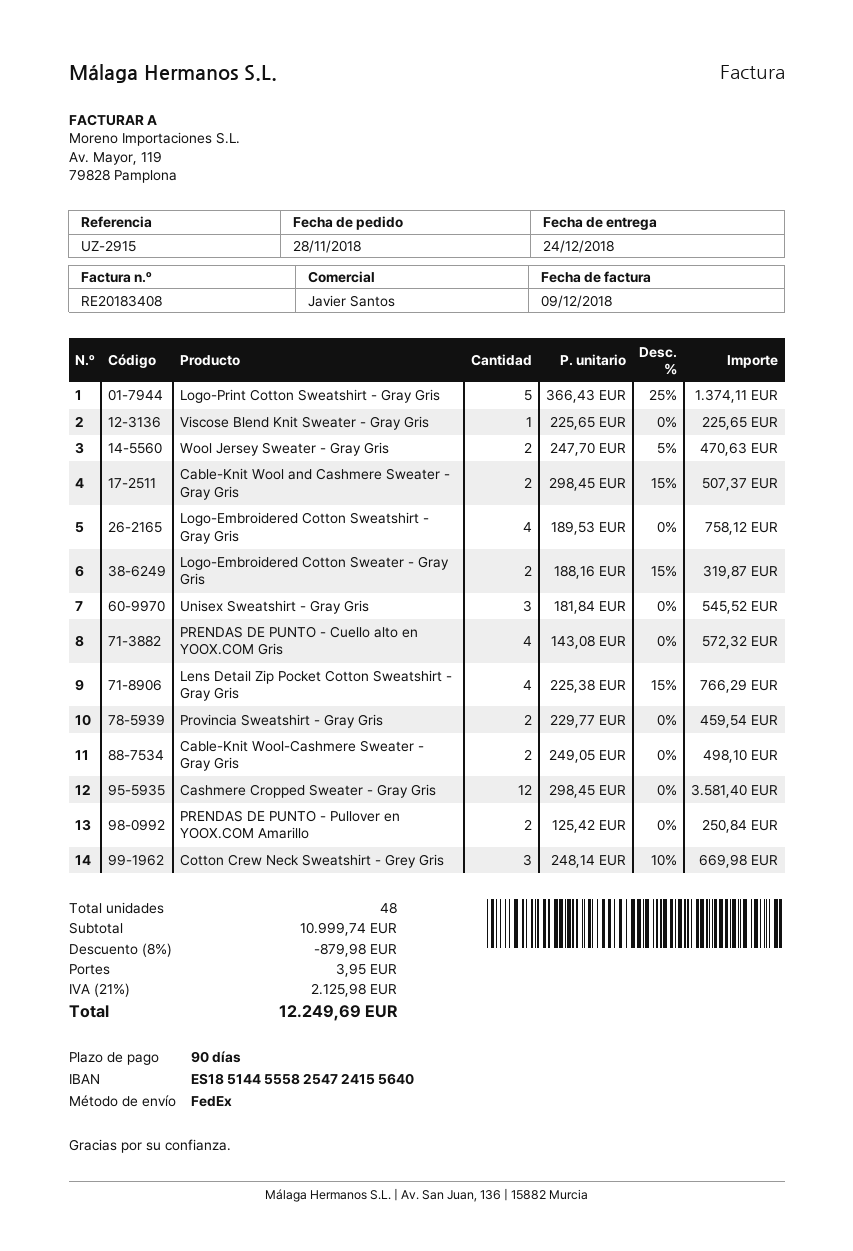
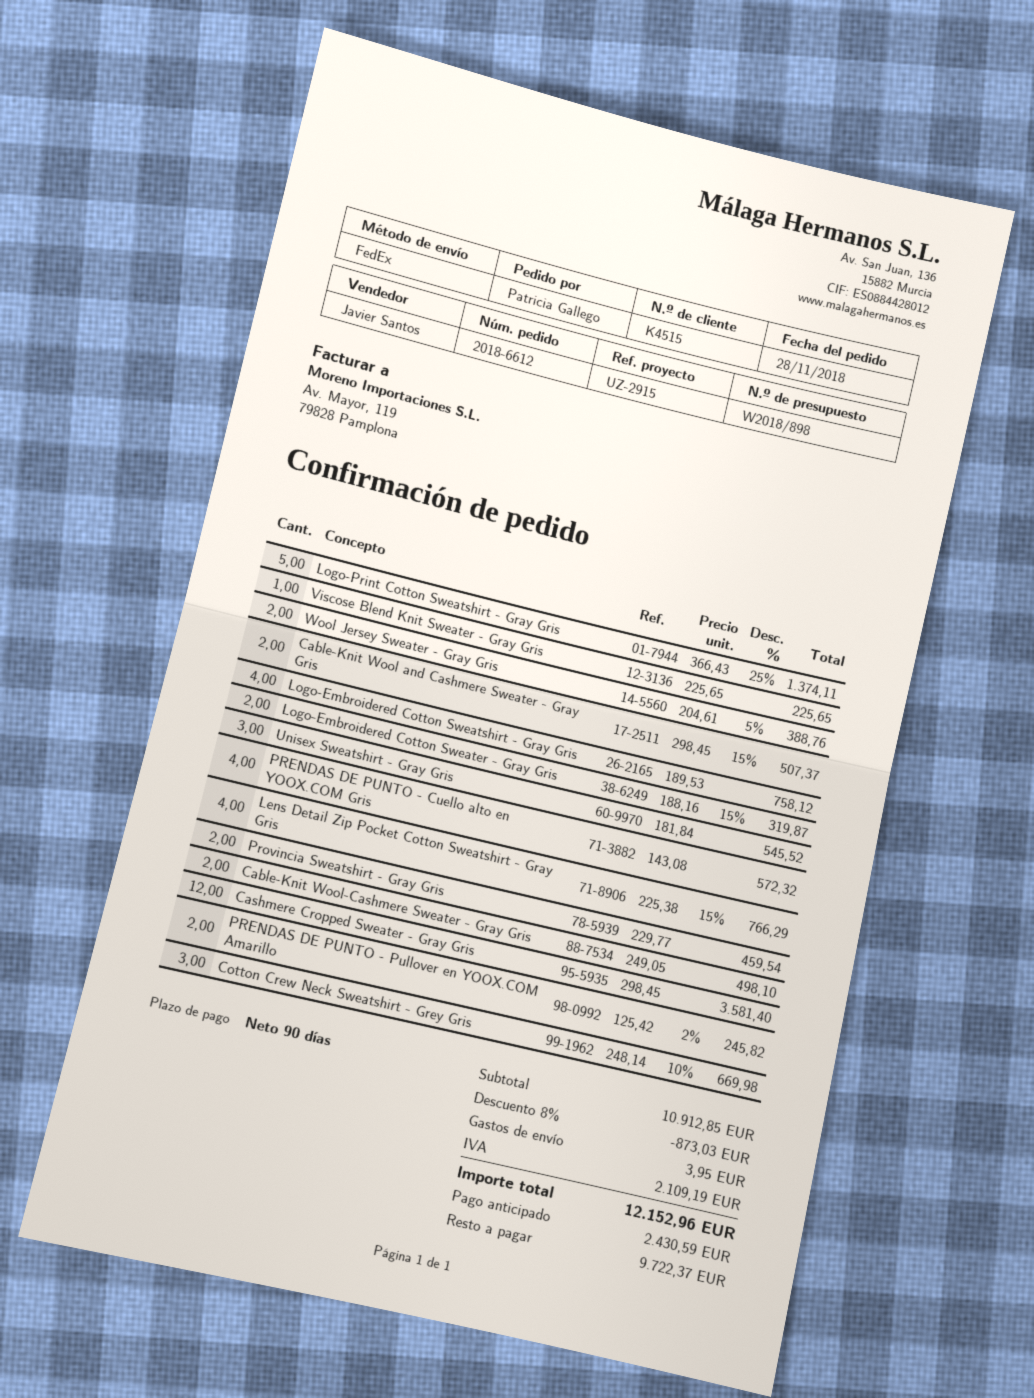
Wool Jersey Sweater - Gray Gris: 2 x 247.70 - 5% = 470.63 -> 2 x 204.61 - 5% = 388.76
PRENDAS DE PUNTO - Pullover en YOOX.COM Amarillo: 2 x 125.42 = 250.84 -> 2 x 125.42 - 2% = 245.82
subtotal: 10999.74 -> 10912.85
discount: 8% = 879.98 -> 8% = 873.03
tax: 2125.98 -> 2109.19
total: 12249.69 -> 12152.96

